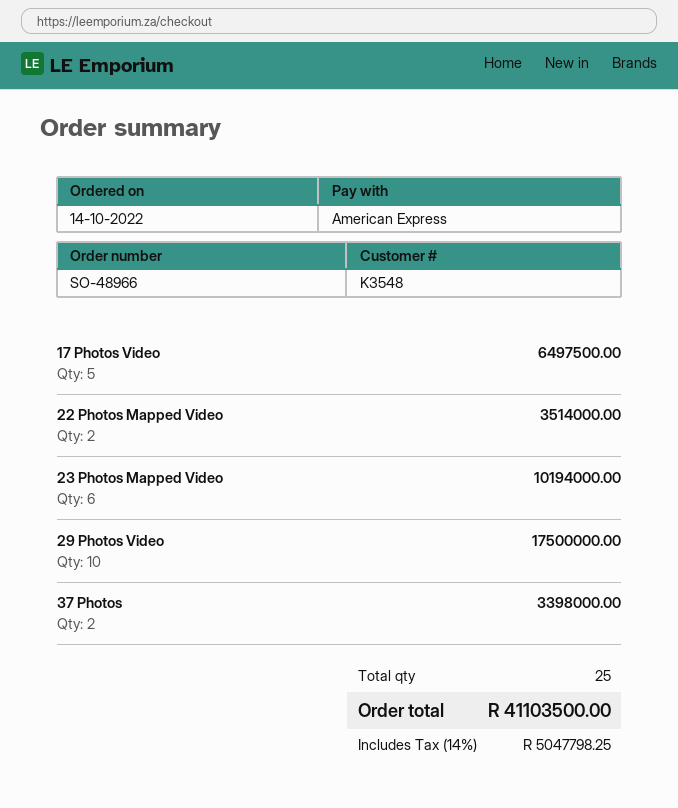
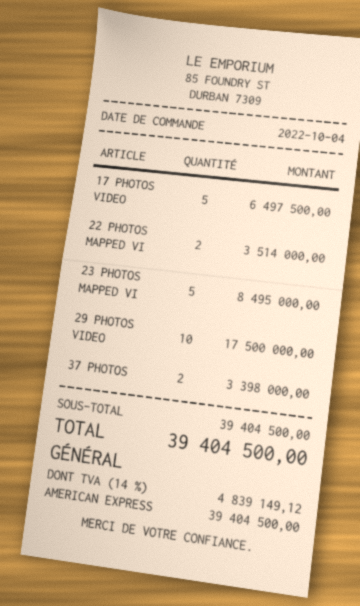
order date: 2022-10-14 -> 2022-10-04
23 Photos Mapped Video: 6 for 10194000.00 -> 5 for 8495000.00
tax: 14% = 5047798.25 -> 14% = 4839149.12
total: 41103500.00 -> 39404500.00

